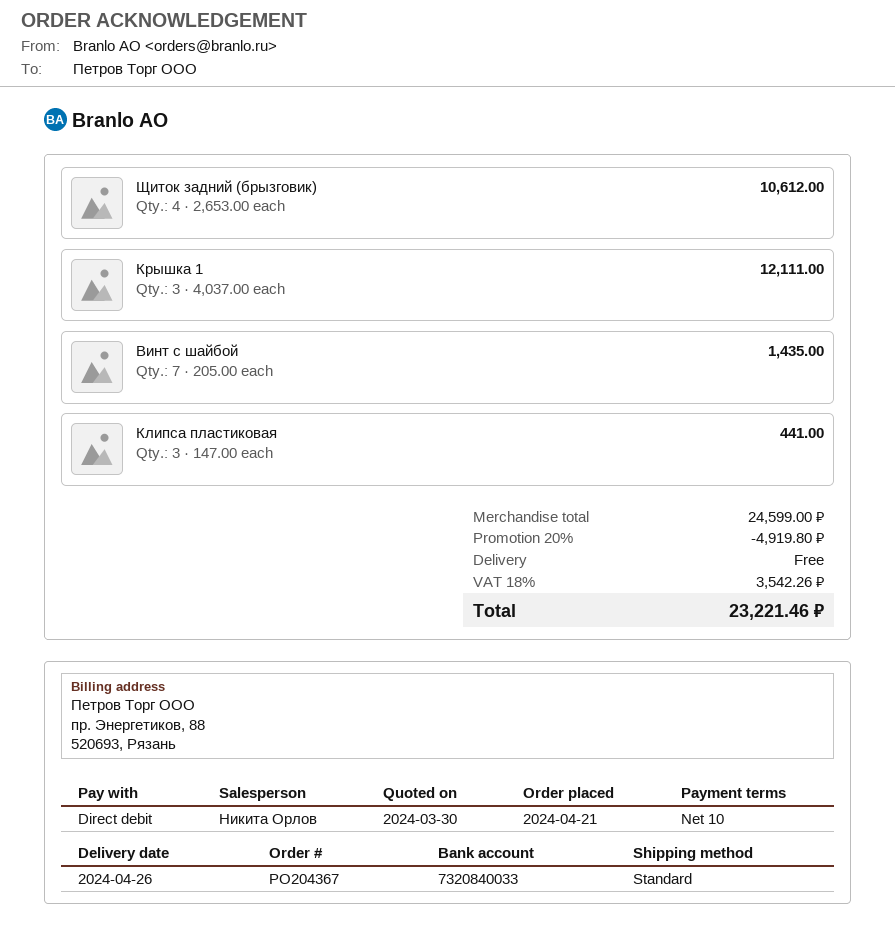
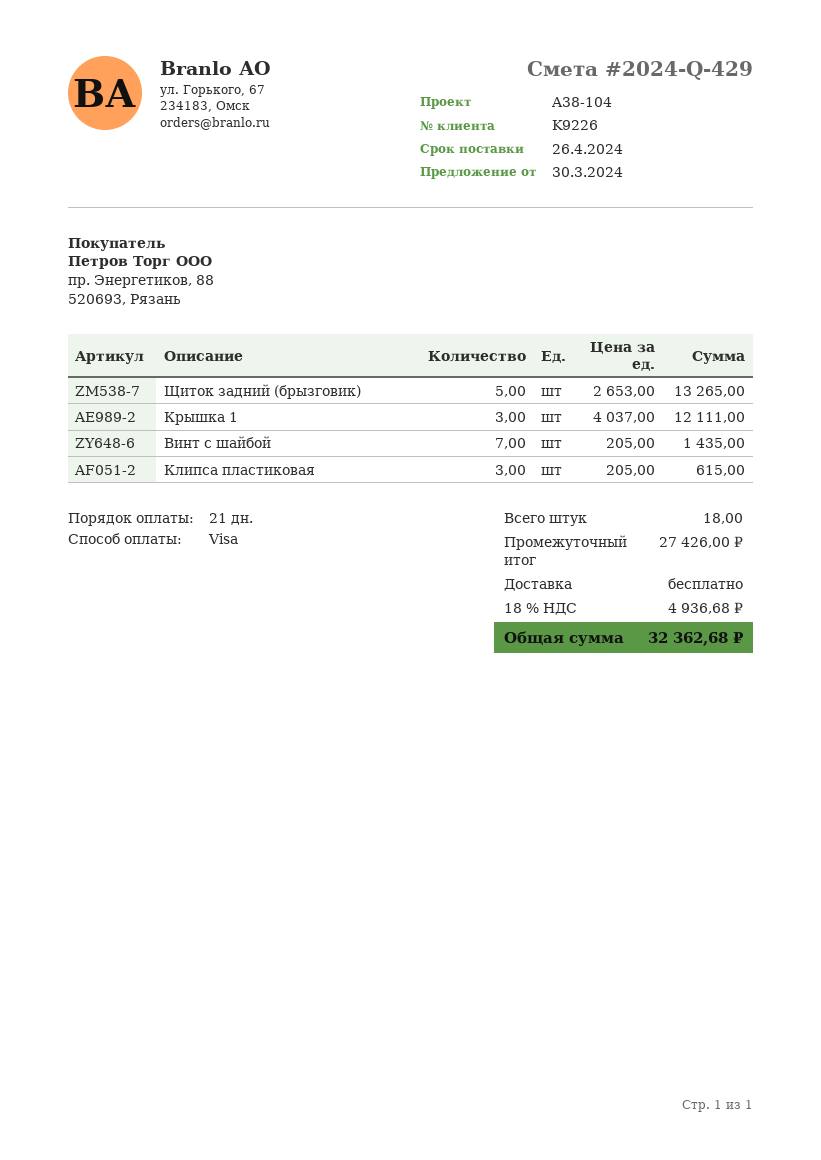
payment terms: 10 days -> 21 days
payment method: direct debit -> Visa
Щиток задний (брызговик): 4 x 2653.00 = 10612.00 -> 5 x 2653.00 = 13265.00
Клипса пластиковая: 3 x 147.00 = 441.00 -> 3 x 205.00 = 615.00
subtotal: 24599.00 -> 27426.00
discount: 20% = 4919.80 -> none
tax: 18% = 3542.26 -> 18% = 4936.68
total: 23221.46 -> 32362.68

